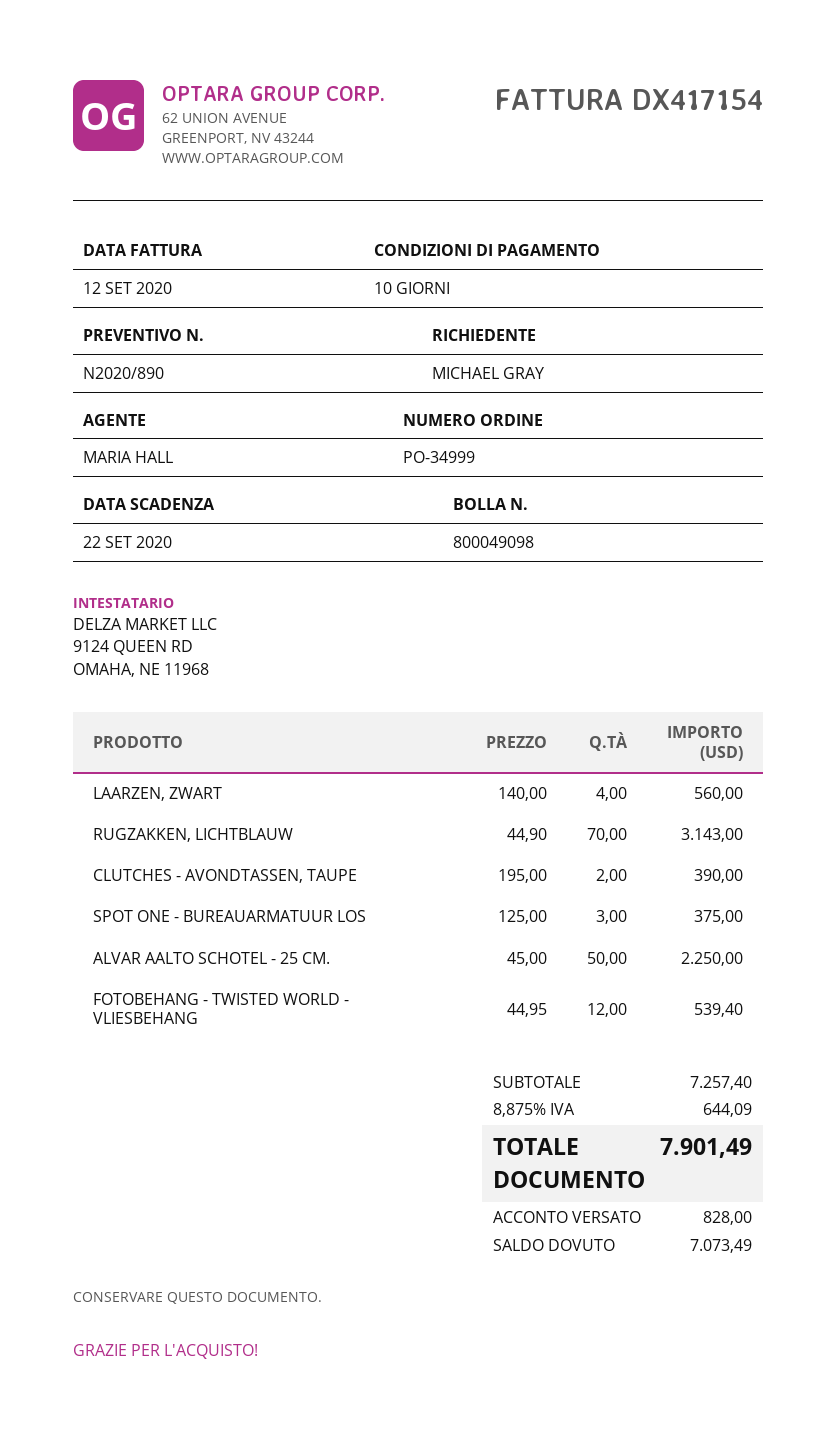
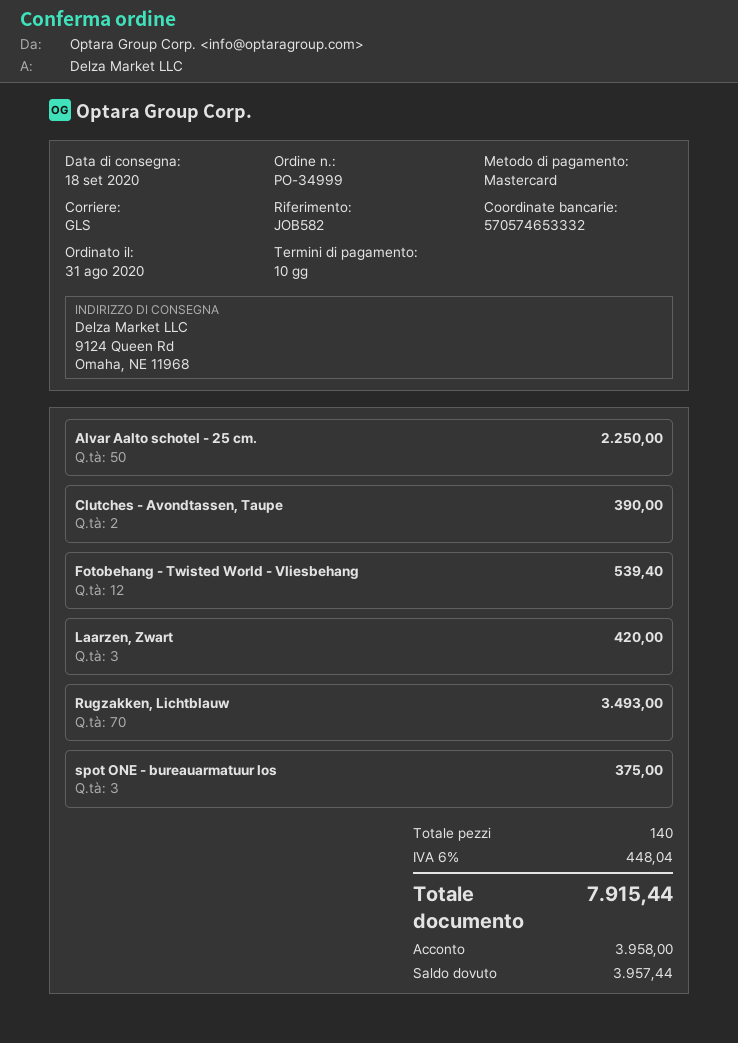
LAARZEN, ZWART: 4 for 560.00 -> 3 for 420.00
RUGZAKKEN, LICHTBLAUW: 70 for 3143.00 -> 70 for 3493.00
tax: 8.875% = 644.09 -> 6% = 448.04
total: 7901.49 -> 7915.44
deposit: 828.00 -> 3958.00
balance: 7073.49 -> 3957.44

